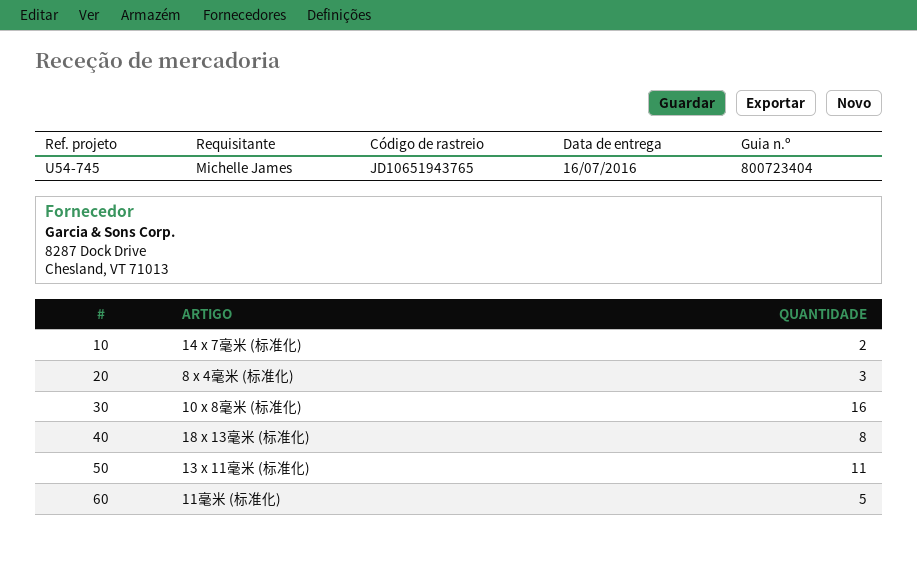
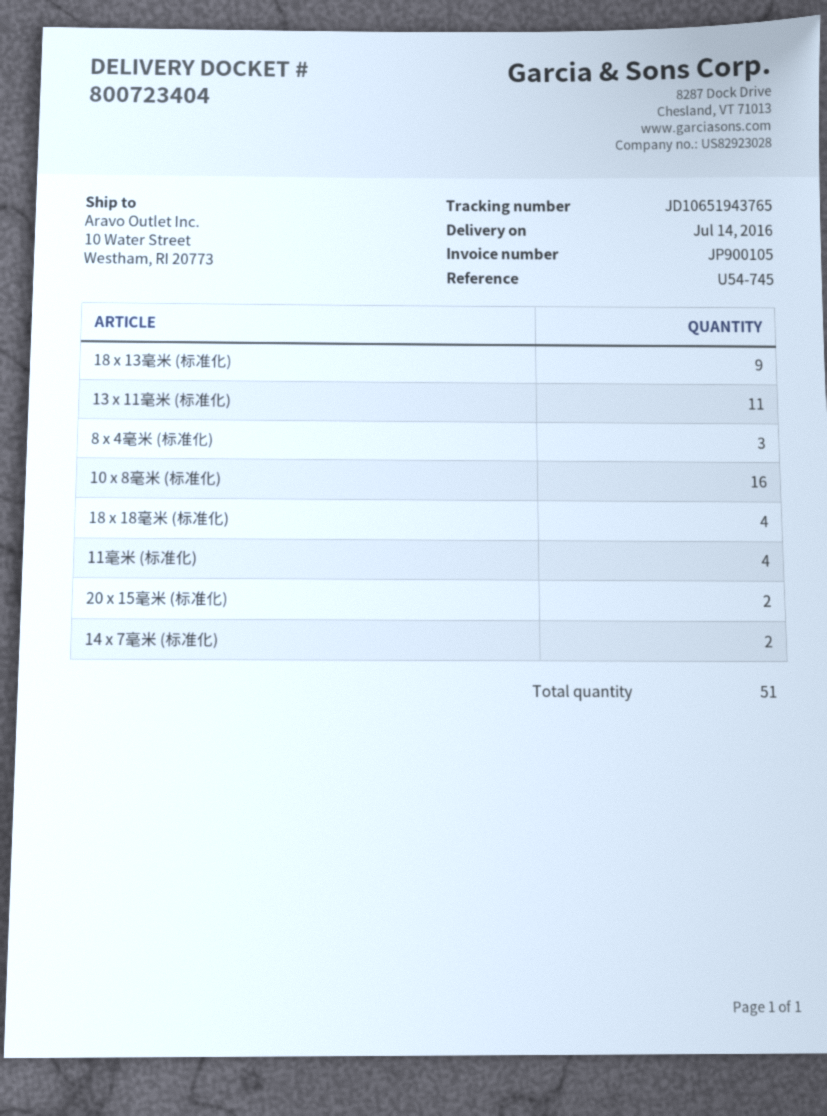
delivery date: 2016-07-16 -> 2016-07-14
18 x 13毫米 (标准化): 8 -> 9
11毫米 (标准化): 5 -> 4
18 x 18毫米 (标准化): none -> 4
20 x 15毫米 (标准化): none -> 2

